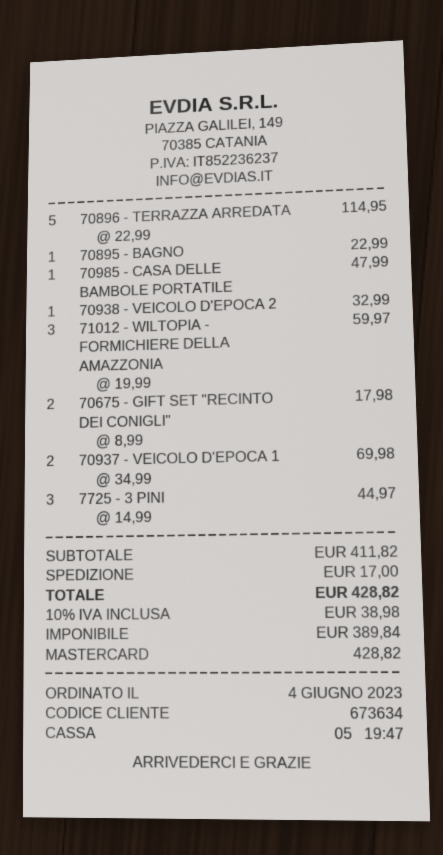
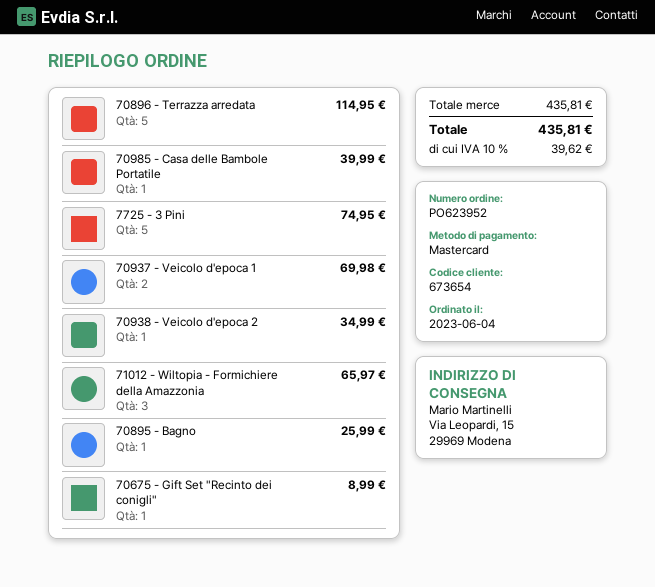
customer number: 673634 -> 673654
70895 - BAGNO: 1 for 22.99 -> 1 for 25.99
70985 - CASA DELLE BAMBOLE PORTATILE: 1 for 47.99 -> 1 for 39.99
70938 - VEICOLO D'EPOCA 2: 1 for 32.99 -> 1 for 34.99
71012 - WILTOPIA - FORMICHIERE DELLA AMAZZONIA: 3 for 59.97 -> 3 for 65.97
70675 - GIFT SET "RECINTO DEI CONIGLI": 2 for 17.98 -> 1 for 8.99
7725 - 3 PINI: 3 for 44.97 -> 5 for 74.95
subtotal: 411.82 -> 435.81
shipping: 17.00 -> none
tax: 10% = 38.98 -> 10% = 39.62
total: 428.82 -> 435.81

